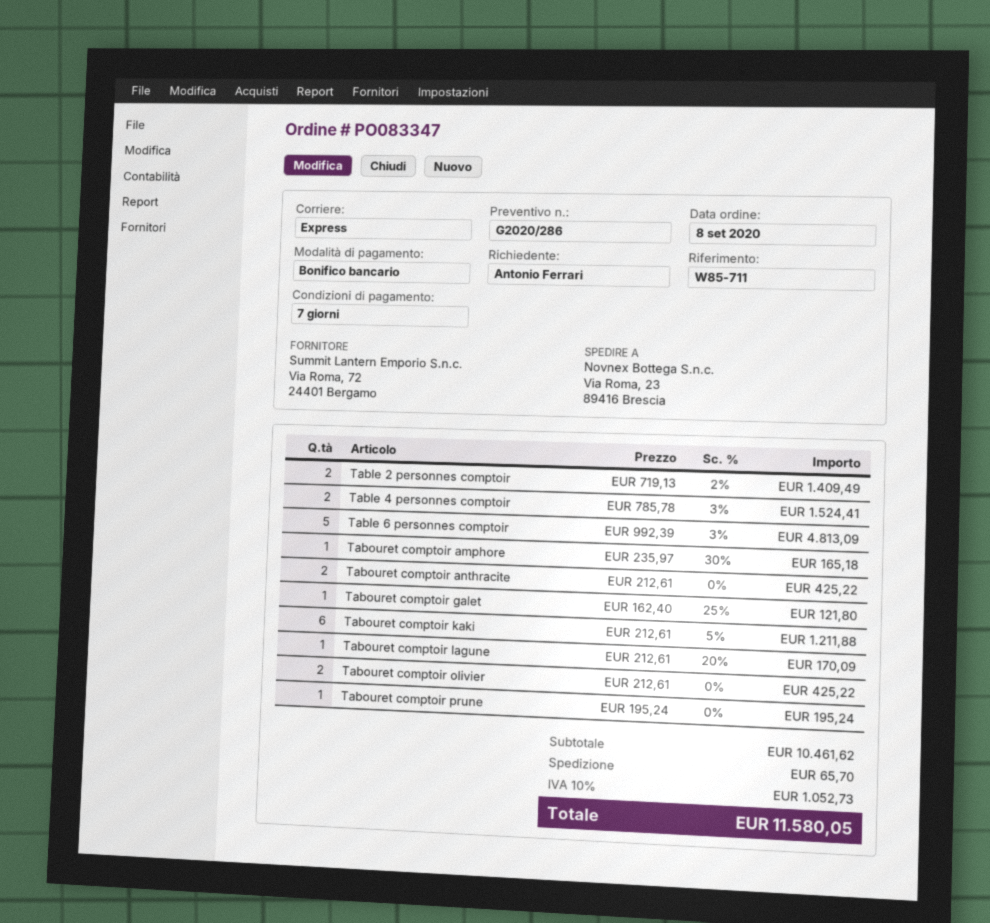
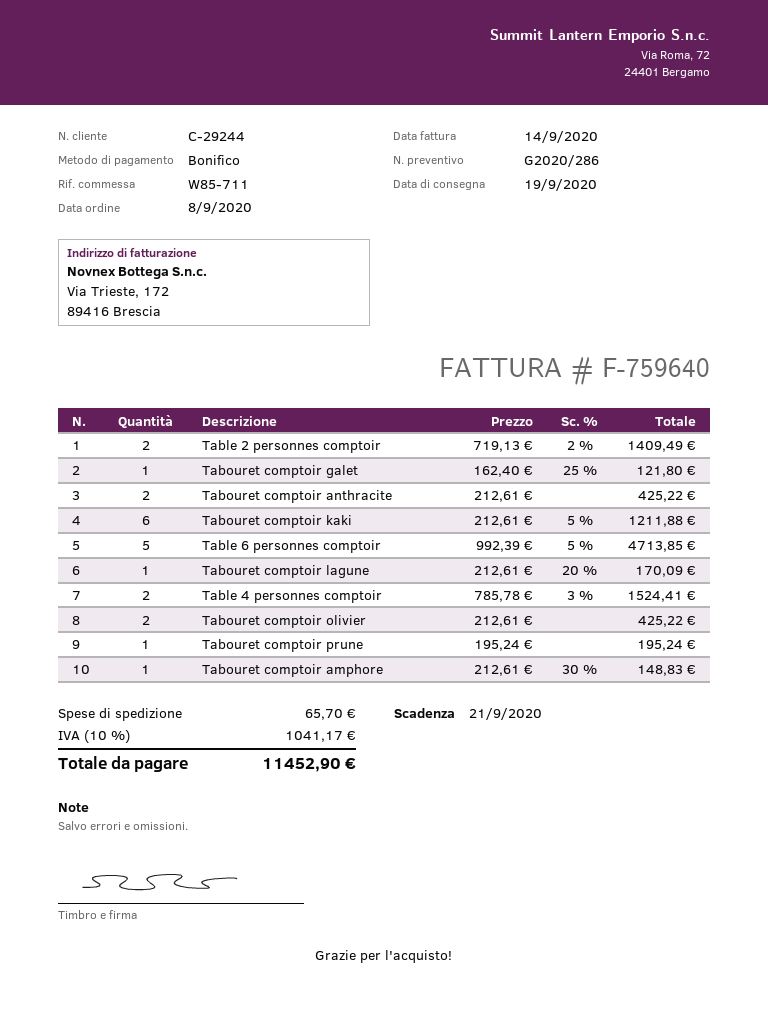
Table 6 personnes comptoir: 5 x 992.39 - 3% = 4813.09 -> 5 x 992.39 - 5% = 4713.85
Tabouret comptoir amphore: 1 x 235.97 - 30% = 165.18 -> 1 x 212.61 - 30% = 148.83
tax: 10% = 1052.73 -> 10% = 1041.17
total: 11580.05 -> 11452.90

